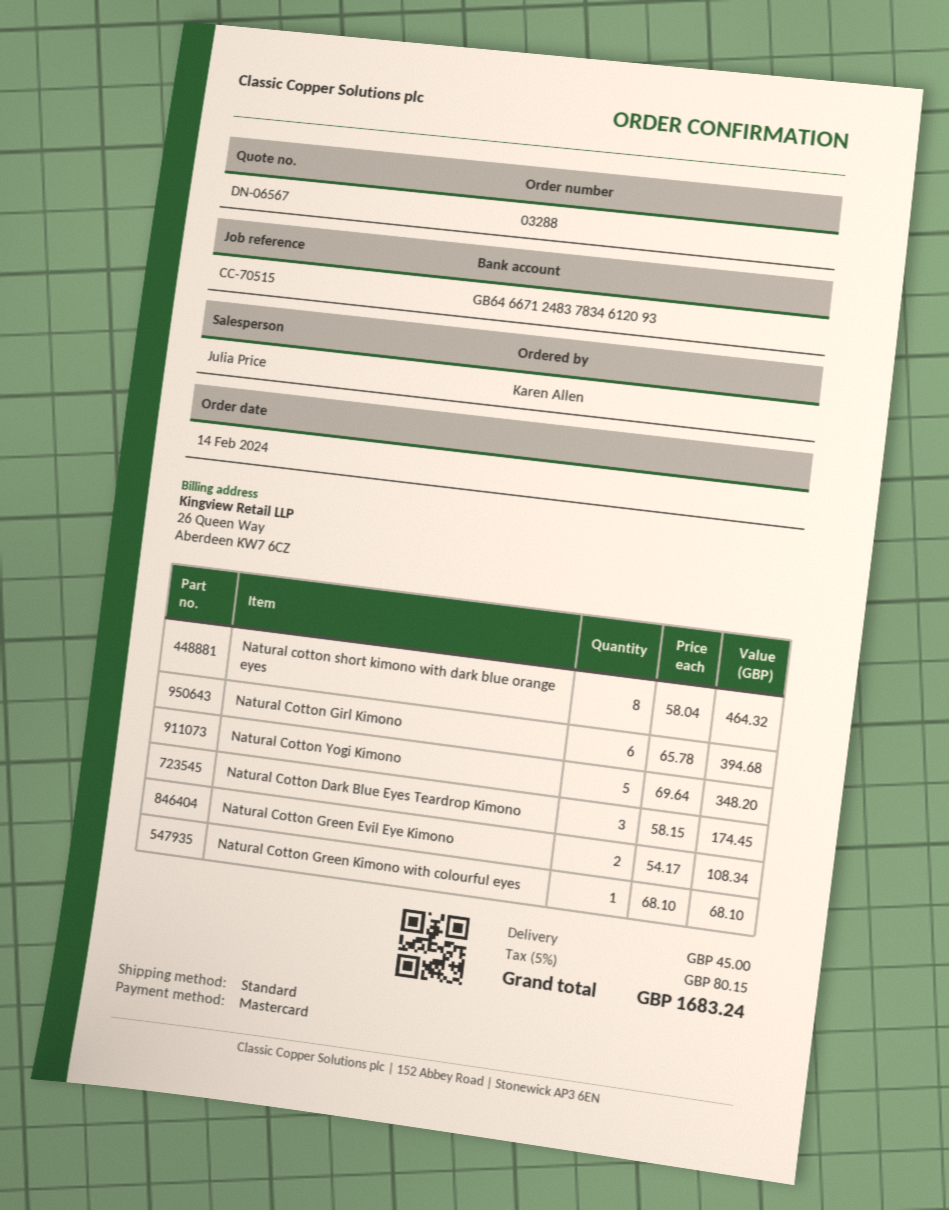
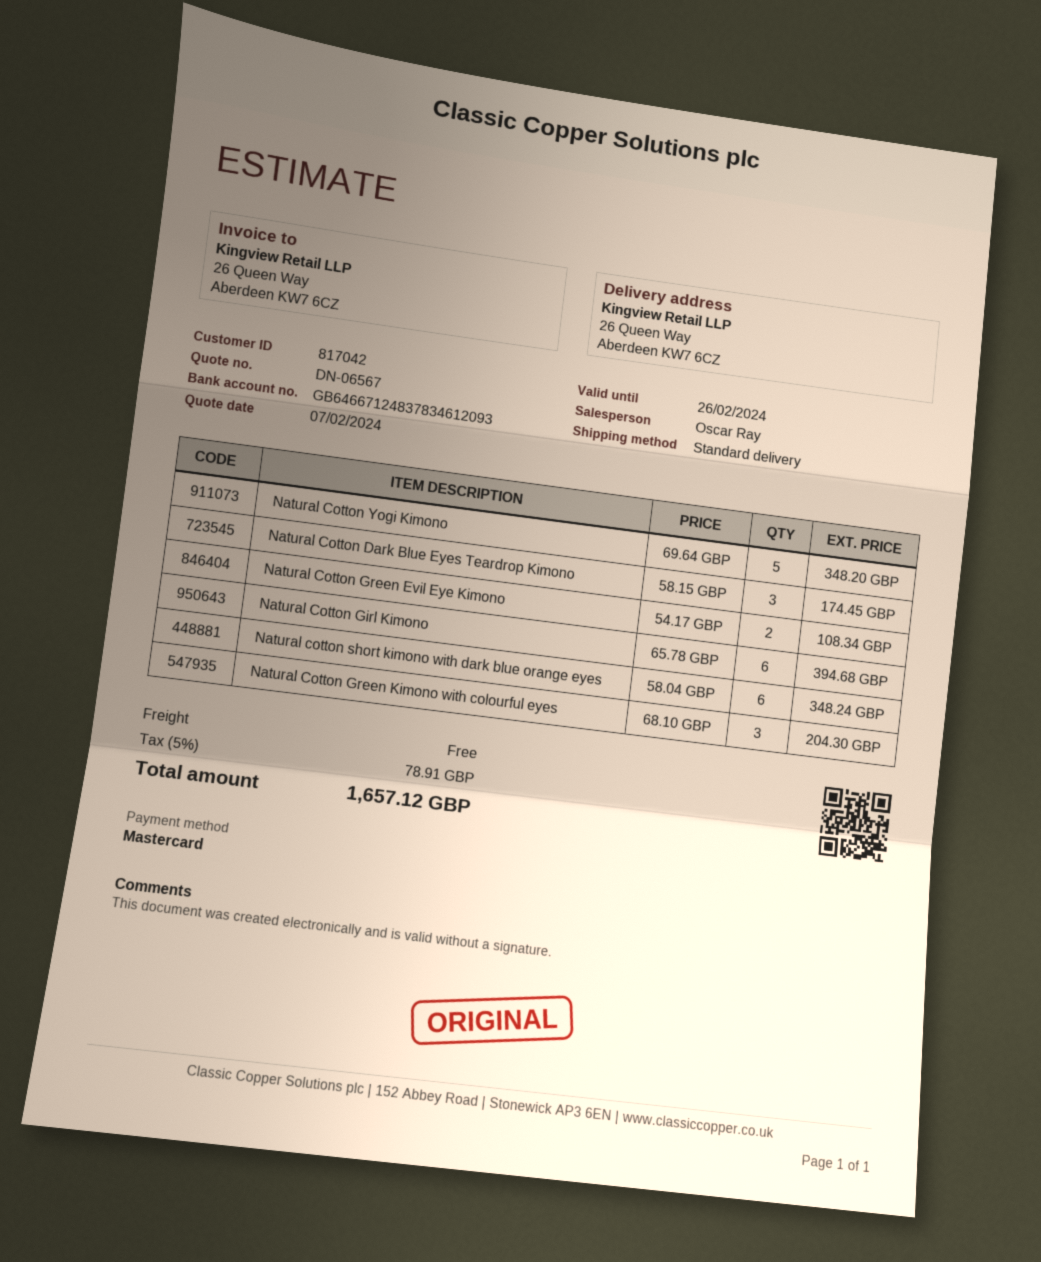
sales rep: Julia Price -> Oscar Ray
Natural cotton short kimono with dark blue orange eyes: 8 x 58.04 = 464.32 -> 6 x 58.04 = 348.24
Natural Cotton Green Kimono with colourful eyes: 1 x 68.10 = 68.10 -> 3 x 68.10 = 204.30
shipping: 45.00 -> 0.00
tax: 5% = 80.15 -> 5% = 78.91
total: 1683.24 -> 1657.12

